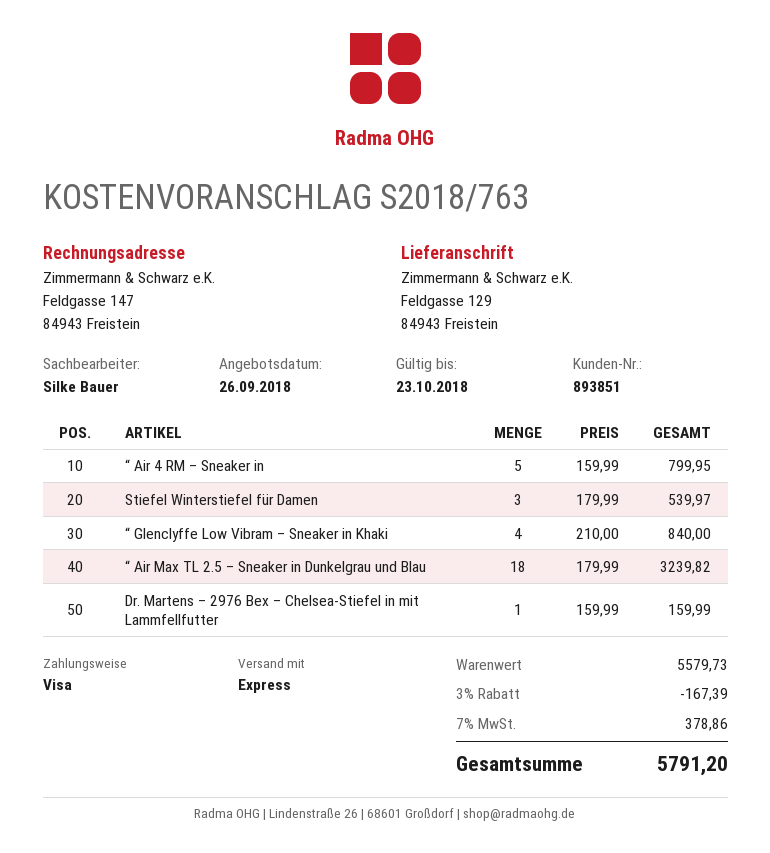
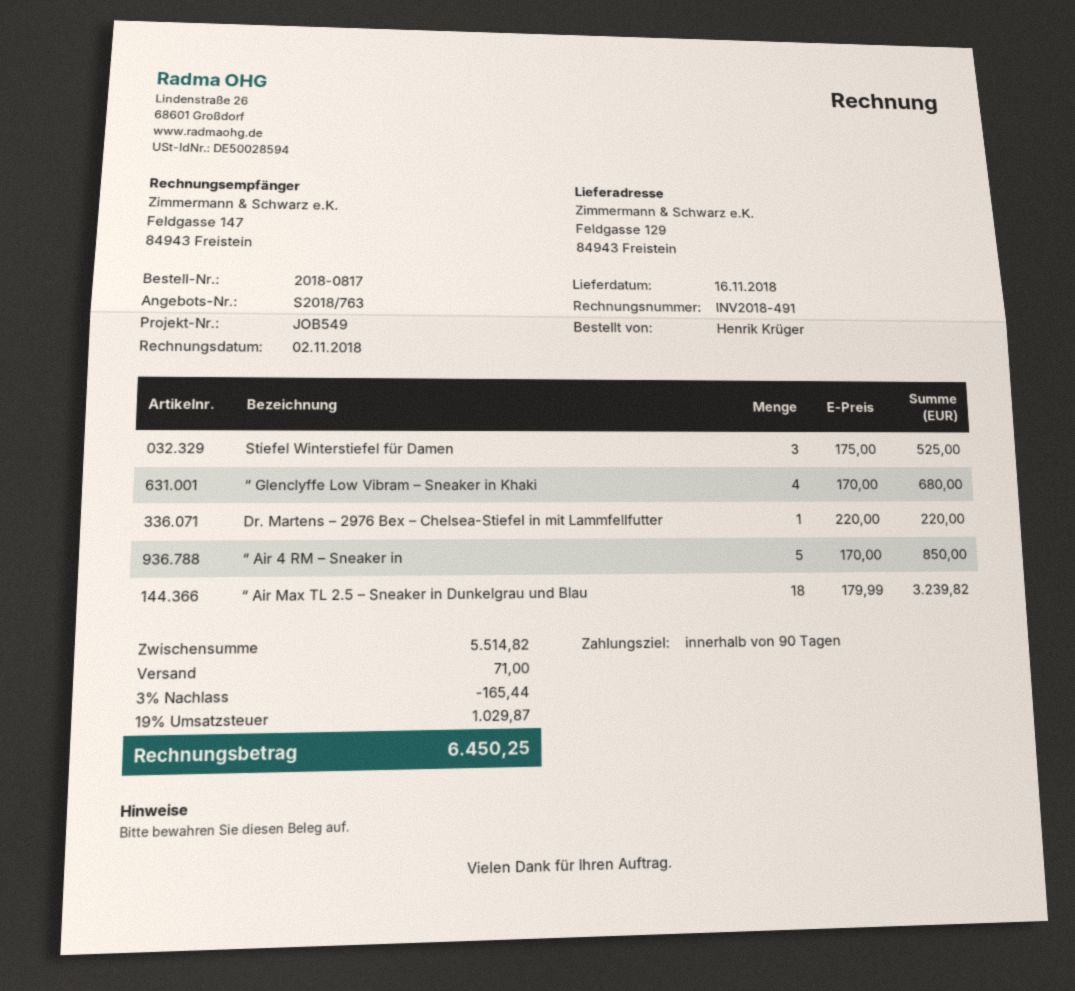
“ Air 4 RM – Sneaker in: 5 x 159.99 = 799.95 -> 5 x 170.00 = 850.00
Stiefel Winterstiefel für Damen: 3 x 179.99 = 539.97 -> 3 x 175.00 = 525.00
“ Glenclyffe Low Vibram – Sneaker in Khaki: 4 x 210.00 = 840.00 -> 4 x 170.00 = 680.00
Dr. Martens – 2976 Bex – Chelsea-Stiefel in mit Lammfellfutter: 1 x 159.99 = 159.99 -> 1 x 220.00 = 220.00
subtotal: 5579.73 -> 5514.82
discount: 3% = 167.39 -> 3% = 165.44
shipping: none -> 71.00
tax: 7% = 378.86 -> 19% = 1029.87
total: 5791.20 -> 6450.25

